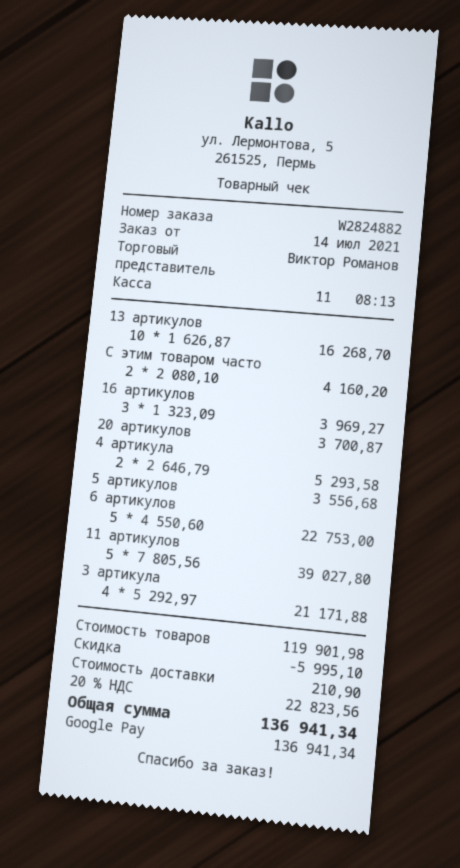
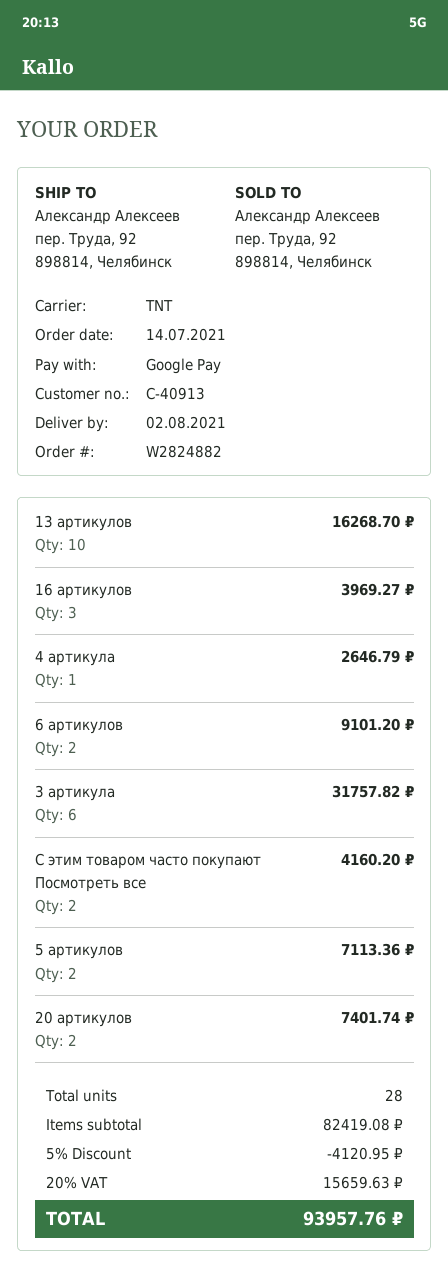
20 артикулов: 1 for 3700.87 -> 2 for 7401.74
4 артикула: 2 for 5293.58 -> 1 for 2646.79
5 артикулов: 1 for 3556.68 -> 2 for 7113.36
6 артикулов: 5 for 22753.00 -> 2 for 9101.20
11 артикулов: 5 for 39027.80 -> none
3 артикула: 4 for 21171.88 -> 6 for 31757.82
subtotal: 119901.98 -> 82419.08
discount: 5995.10 -> 4120.95
shipping: 210.90 -> none
tax: 20% = 22823.56 -> 20% = 15659.63
total: 136941.34 -> 93957.76

